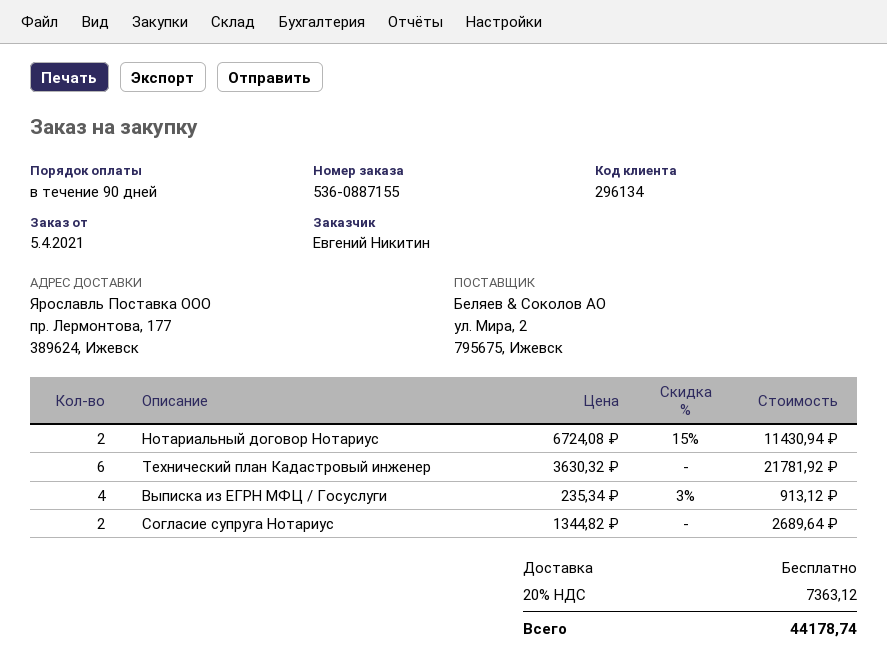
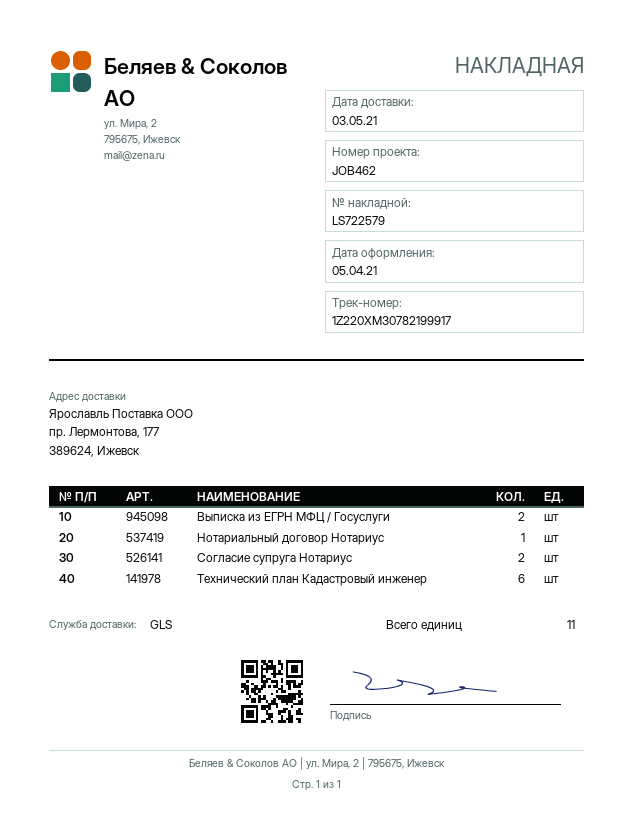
Нотариальный договор Нотариус: 2 -> 1
Выписка из ЕГРН МФЦ / Госуслуги: 4 -> 2

